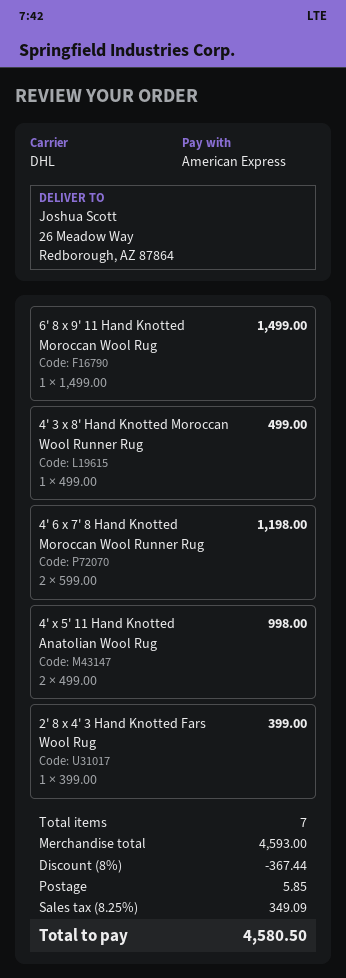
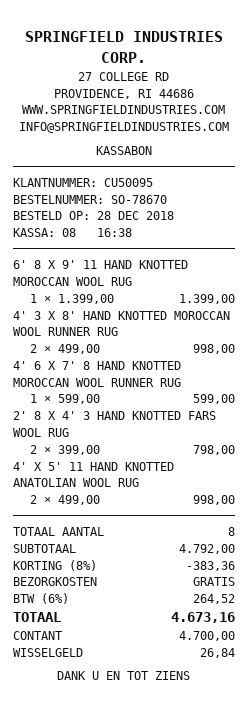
payment method: American Express -> cash
6' 8 x 9' 11 Hand Knotted Moroccan Wool Rug: 1 x 1499.00 = 1499.00 -> 1 x 1399.00 = 1399.00
4' 3 x 8' Hand Knotted Moroccan Wool Runner Rug: 1 x 499.00 = 499.00 -> 2 x 499.00 = 998.00
4' 6 x 7' 8 Hand Knotted Moroccan Wool Runner Rug: 2 x 599.00 = 1198.00 -> 1 x 599.00 = 599.00
2' 8 x 4' 3 Hand Knotted Fars Wool Rug: 1 x 399.00 = 399.00 -> 2 x 399.00 = 798.00
total quantity: 7 -> 8
subtotal: 4593.00 -> 4792.00
discount: 8% = 367.44 -> 8% = 383.36
shipping: 5.85 -> 0.00
tax: 8.25% = 349.09 -> 6% = 264.52
total: 4580.50 -> 4673.16

